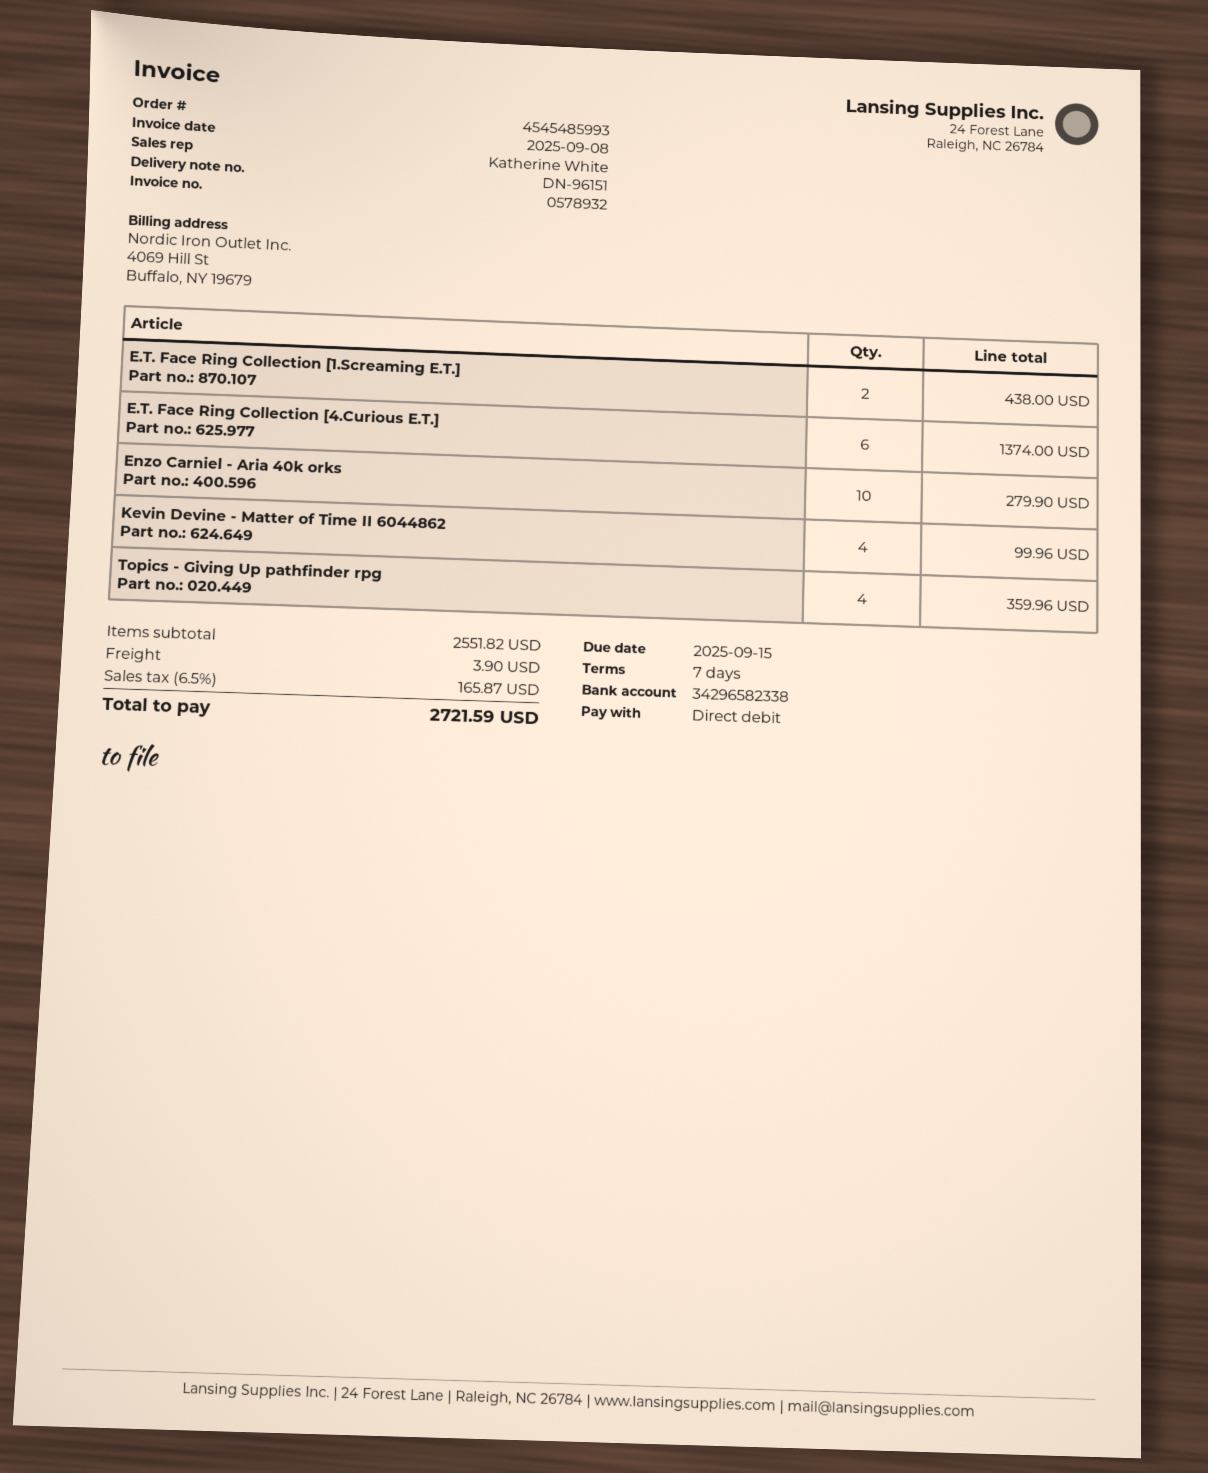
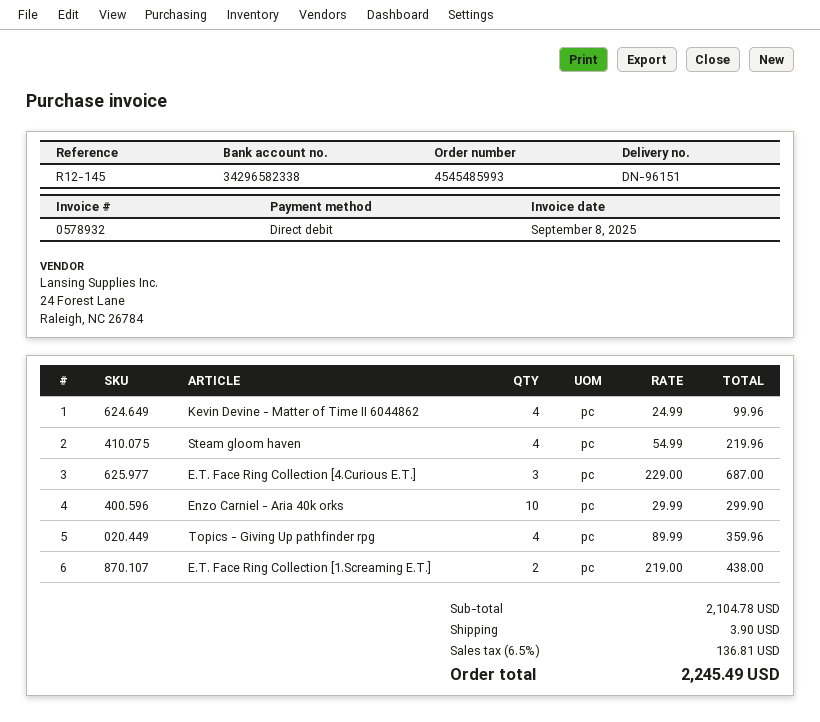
E.T. Face Ring Collection [4.Curious E.T.]: 6 for 1374.00 -> 3 for 687.00
Enzo Carniel - Aria 40k orks: 10 for 279.90 -> 10 for 299.90
Steam gloom haven: none -> 4 for 219.96
subtotal: 2551.82 -> 2104.78
tax: 6.5% = 165.87 -> 6.5% = 136.81
total: 2721.59 -> 2245.49

